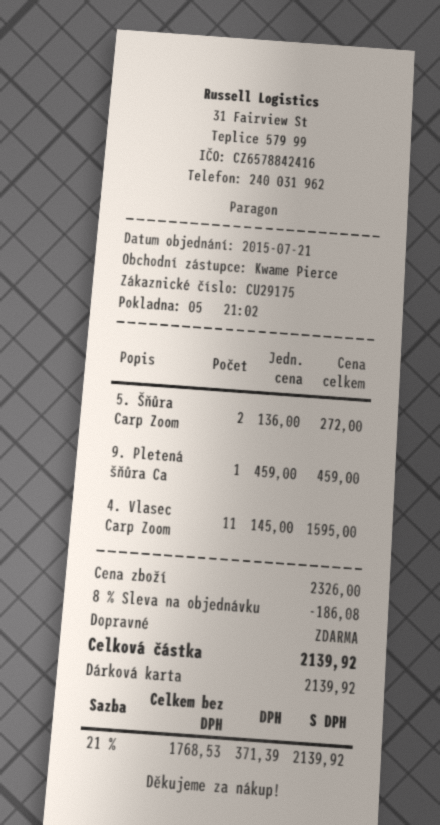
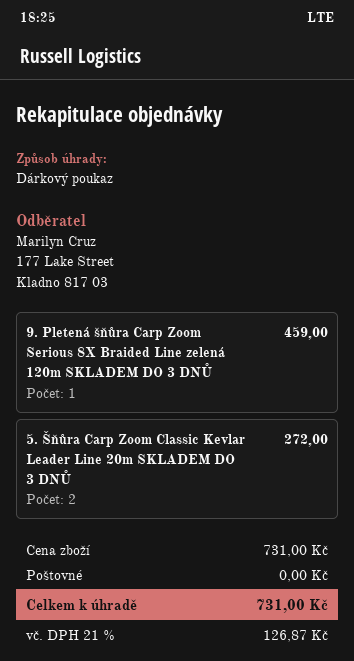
4. Vlasec Carp Zoom: 11 for 1595.00 -> none
subtotal: 2326.00 -> 731.00
discount: 8% = 186.08 -> none
tax: 21% = 371.39 -> 21% = 126.87
total: 2139.92 -> 731.00

